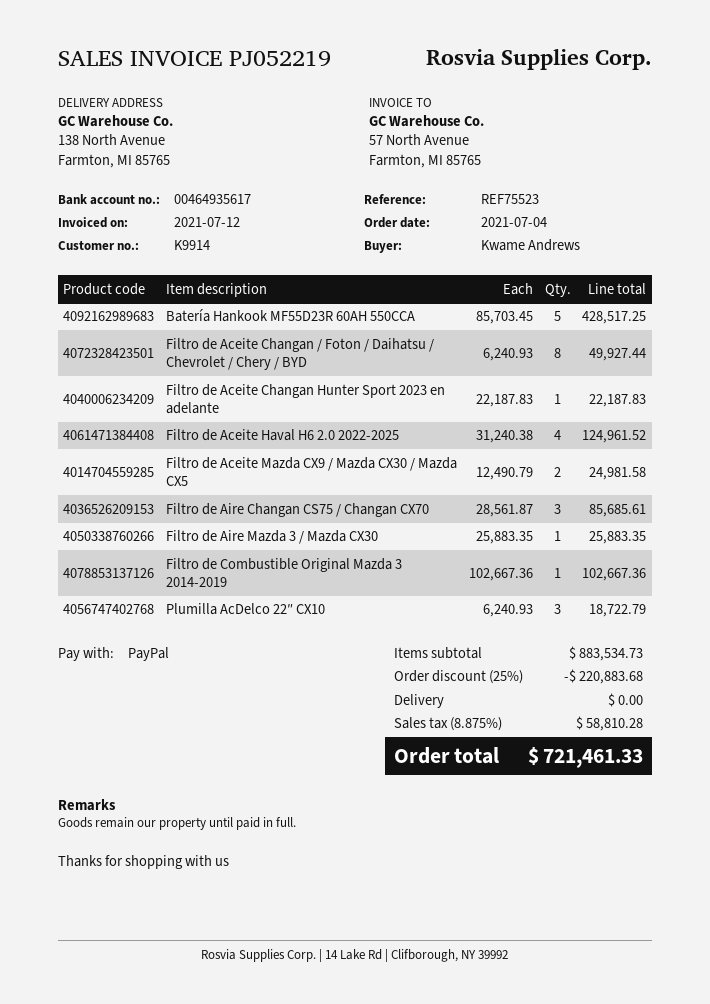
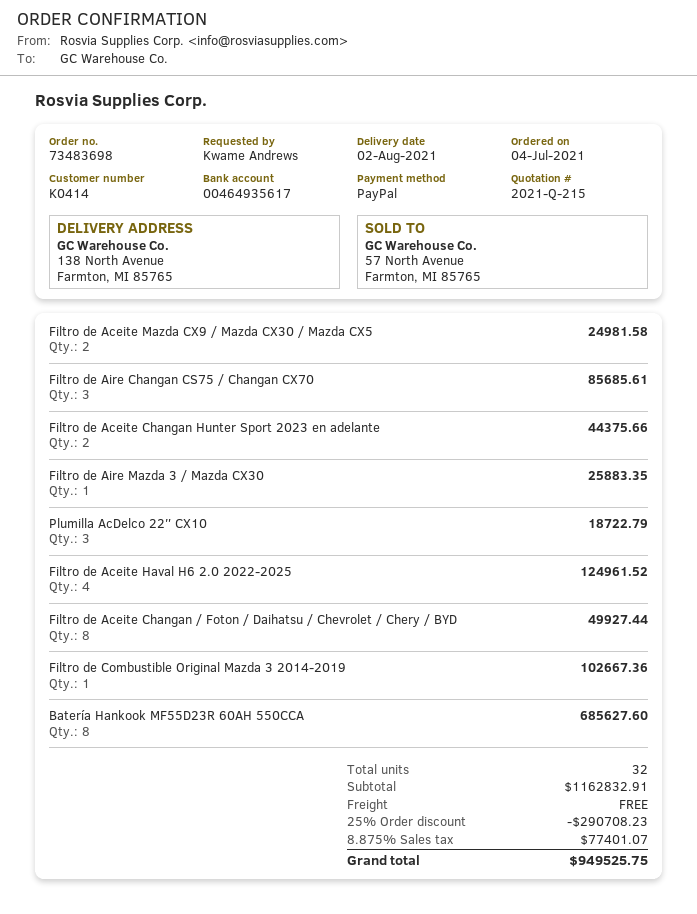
customer number: K9914 -> K0414
Batería Hankook MF55D23R 60AH 550CCA: 5 for 428517.25 -> 8 for 685627.60
Filtro de Aceite Changan Hunter Sport 2023 en adelante: 1 for 22187.83 -> 2 for 44375.66
subtotal: 883534.73 -> 1162832.91
discount: 25% = 220883.68 -> 25% = 290708.23
tax: 8.875% = 58810.28 -> 8.875% = 77401.07
total: 721461.33 -> 949525.75

